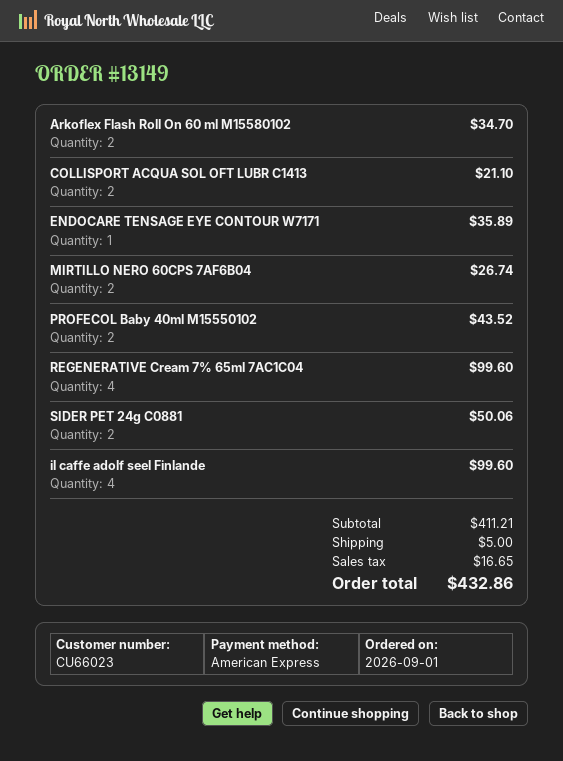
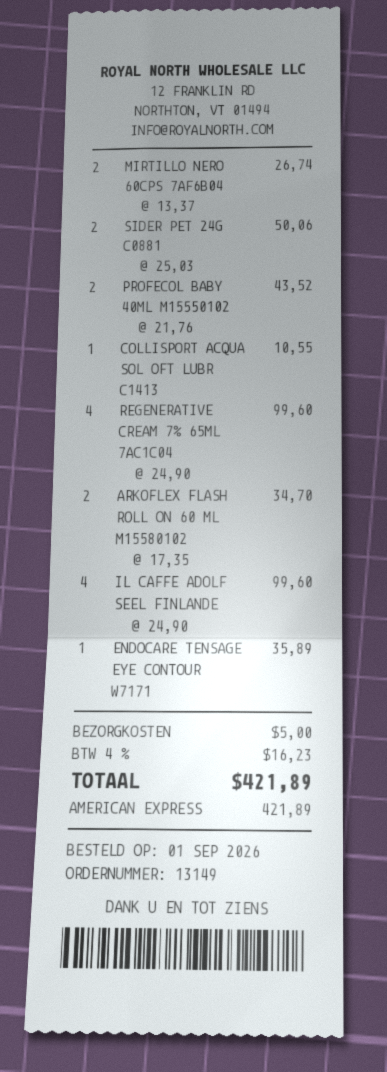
COLLISPORT ACQUA SOL OFT LUBR C1413: 2 for 21.10 -> 1 for 10.55
tax: 16.65 -> 16.23
total: 432.86 -> 421.89

